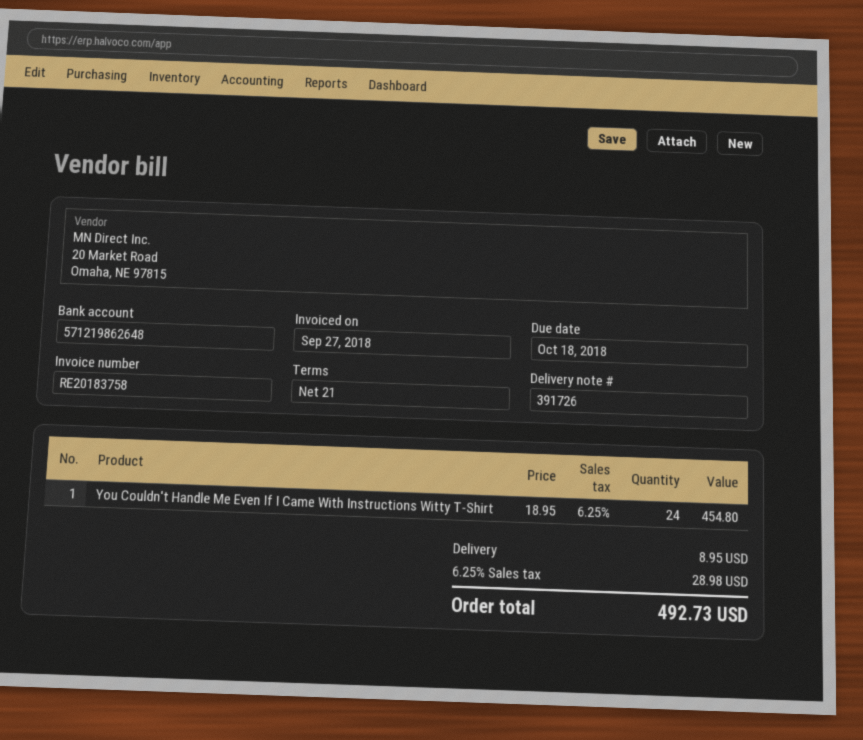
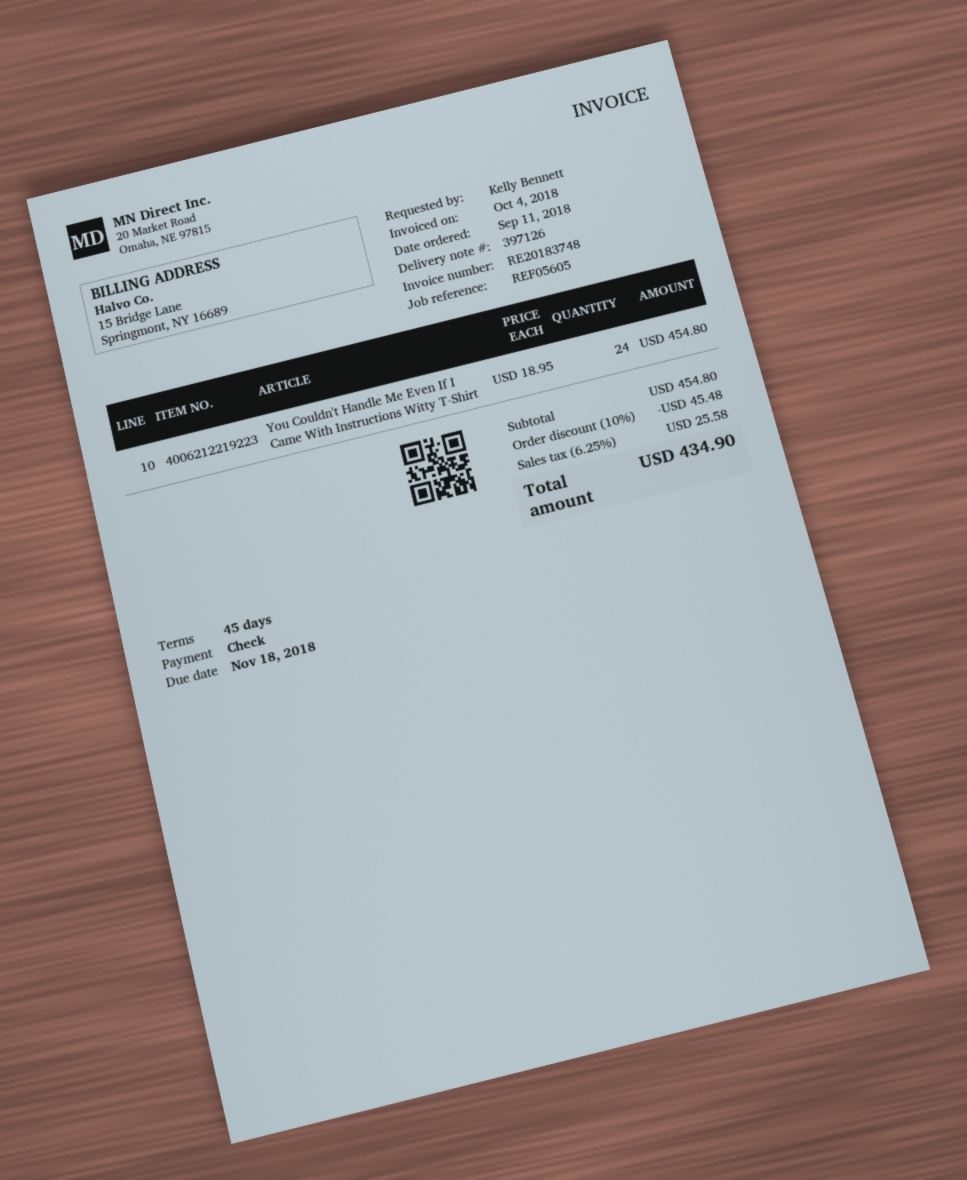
delivery note number: 391726 -> 397126
invoice number: RE20183758 -> RE20183748
invoice date: 2018-09-27 -> 2018-10-04
payment terms: 21 days -> 45 days
due date: 2018-10-18 -> 2018-11-18
discount: none -> 10% = 45.48
shipping: 8.95 -> none
tax: 6.25% = 28.98 -> 6.25% = 25.58
total: 492.73 -> 434.90

